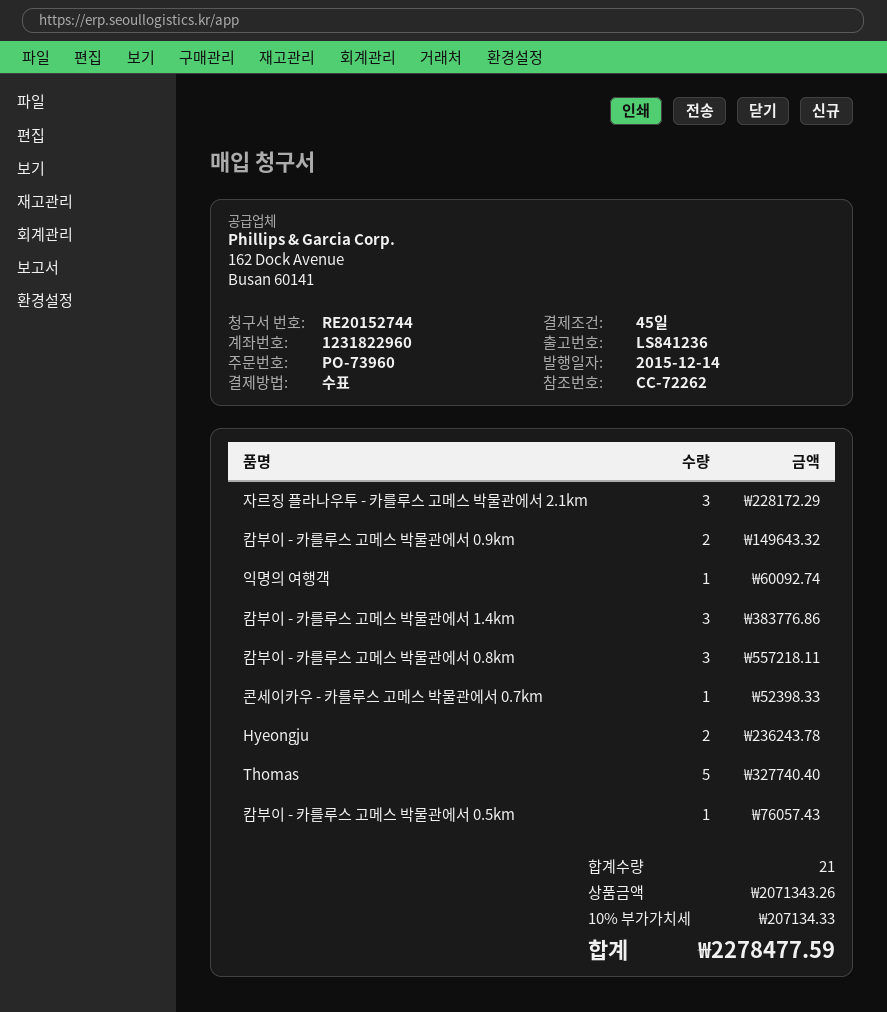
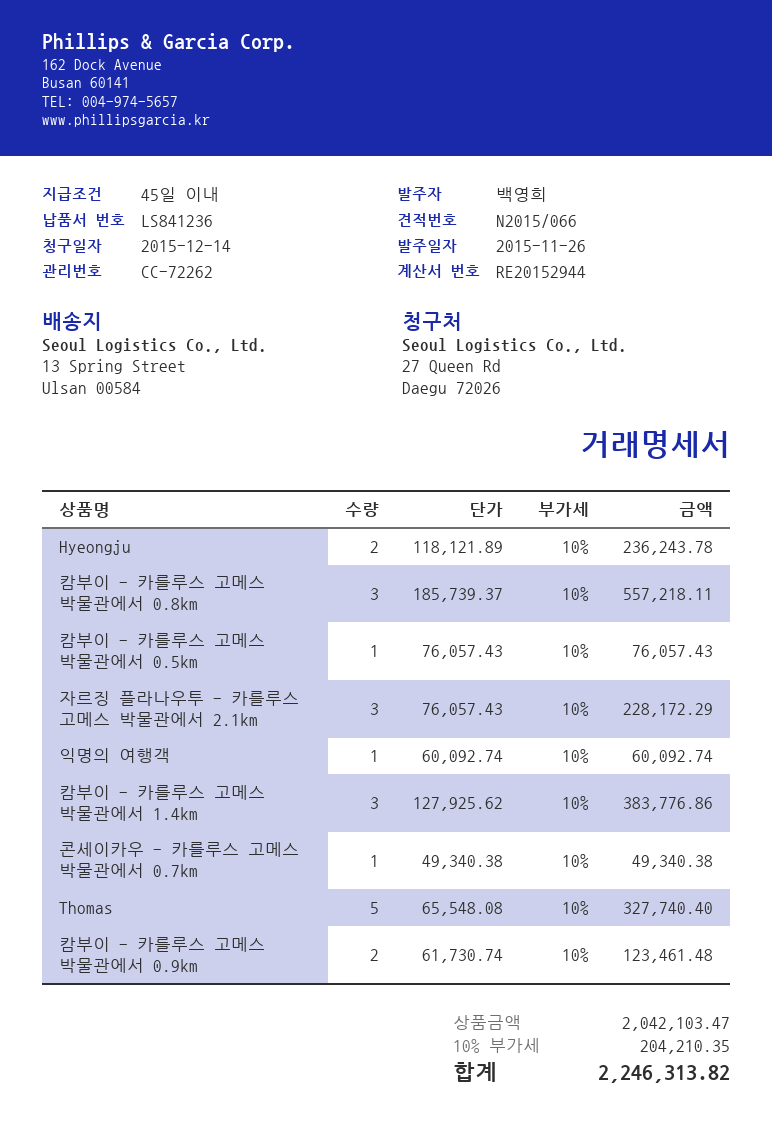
invoice number: RE20152744 -> RE20152944
캄부이 - 카를루스 고메스 박물관에서 0.9km: 2 for 149643.32 -> 2 for 123461.48
콘세이카우 - 카를루스 고메스 박물관에서 0.7km: 1 for 52398.33 -> 1 for 49340.38
subtotal: 2071343.26 -> 2042103.47
tax: 10% = 207134.33 -> 10% = 204210.35
total: 2278477.59 -> 2246313.82

